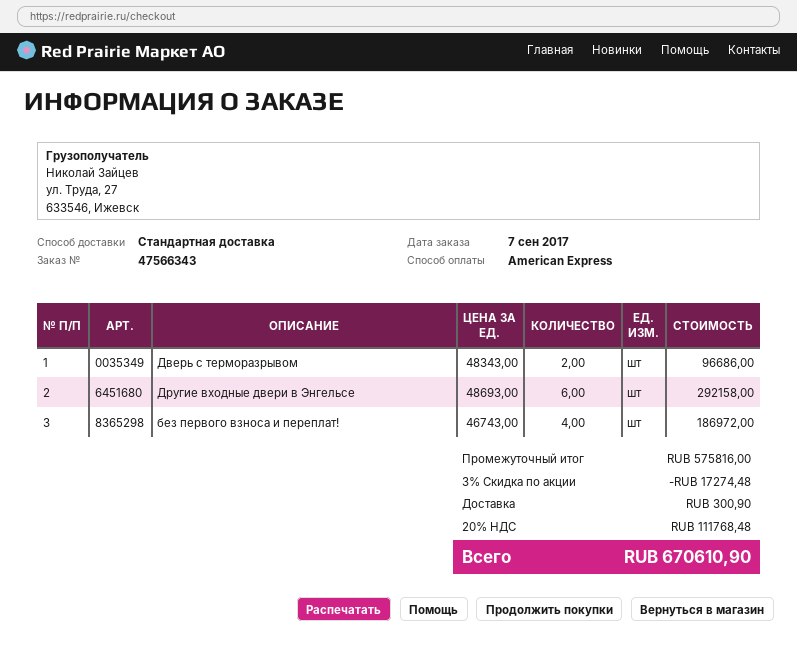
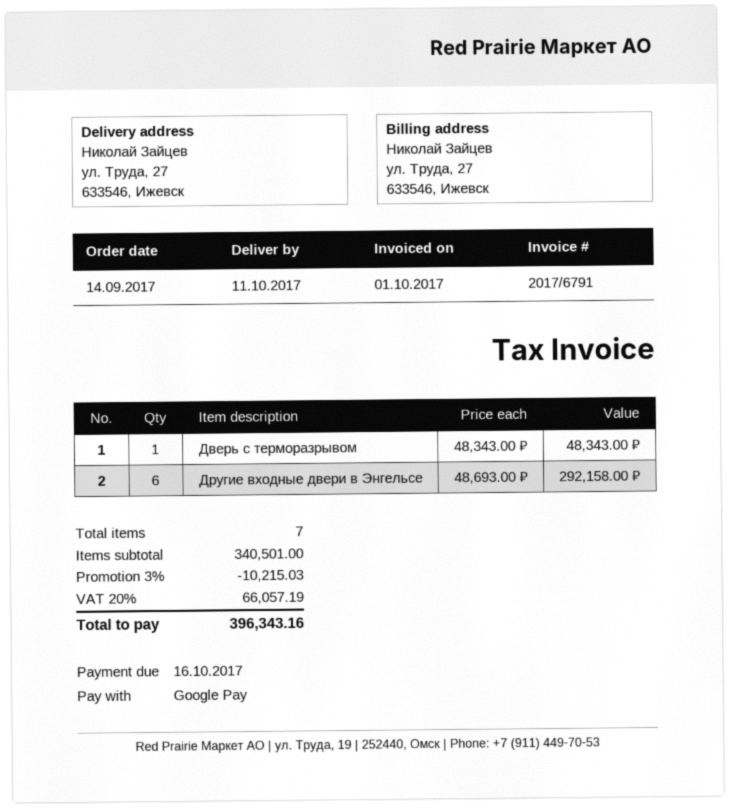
order date: 2017-09-07 -> 2017-09-14
payment method: American Express -> Google Pay
Дверь с терморазрывом: 2 x 48343.00 = 96686.00 -> 1 x 48343.00 = 48343.00
без первого взноса и переплат!: 4 x 46743.00 = 186972.00 -> none
subtotal: 575816.00 -> 340501.00
discount: 3% = 17274.48 -> 3% = 10215.03
shipping: 300.90 -> none
tax: 20% = 111768.48 -> 20% = 66057.19
total: 670610.90 -> 396343.16

